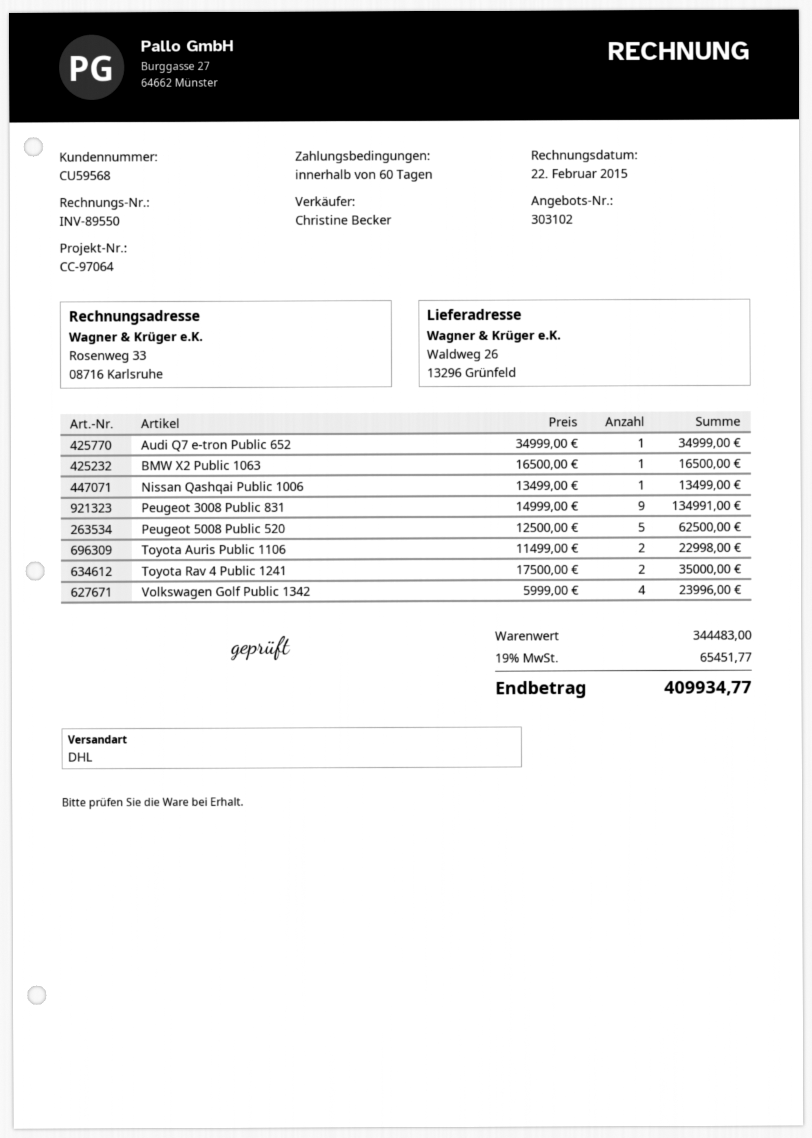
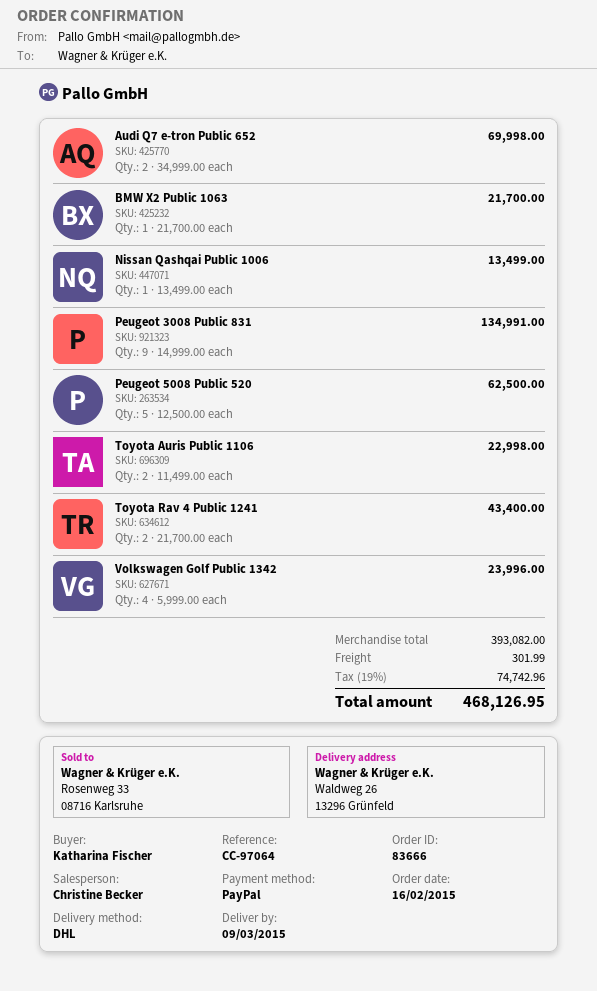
Audi Q7 e-tron Public 652: 1 x 34999.00 = 34999.00 -> 2 x 34999.00 = 69998.00
BMW X2 Public 1063: 1 x 16500.00 = 16500.00 -> 1 x 21700.00 = 21700.00
Toyota Rav 4 Public 1241: 2 x 17500.00 = 35000.00 -> 2 x 21700.00 = 43400.00
subtotal: 344483.00 -> 393082.00
shipping: none -> 301.99
tax: 19% = 65451.77 -> 19% = 74742.96
total: 409934.77 -> 468126.95

